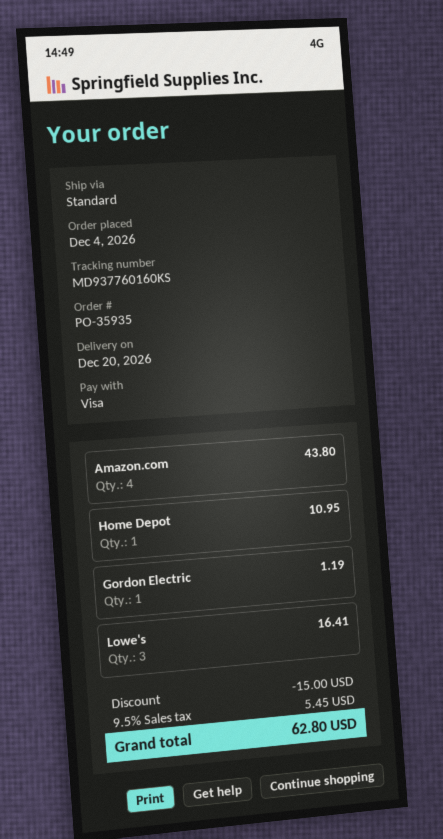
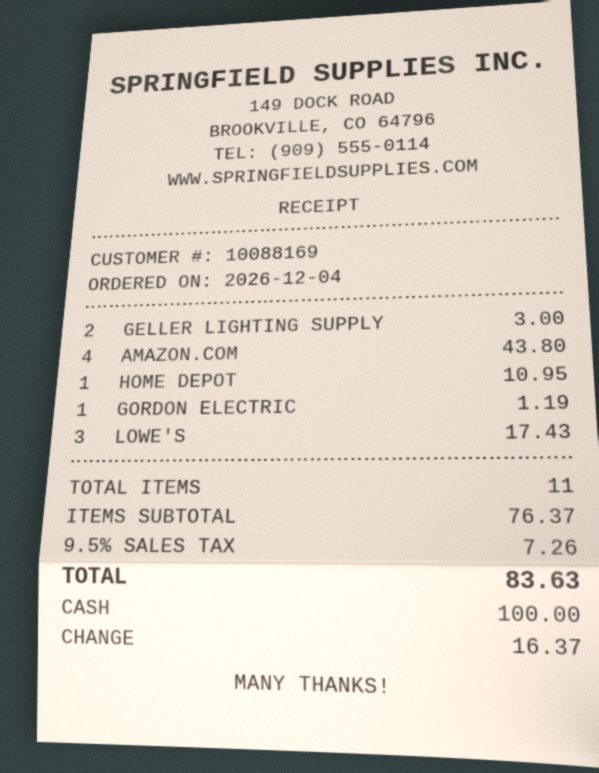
payment method: Visa -> cash
Lowe's: 3 for 16.41 -> 3 for 17.43
GELLER LIGHTING SUPPLY: none -> 2 for 3.00
discount: 15.00 -> none
tax: 9.5% = 5.45 -> 9.5% = 7.26
total: 62.80 -> 83.63

